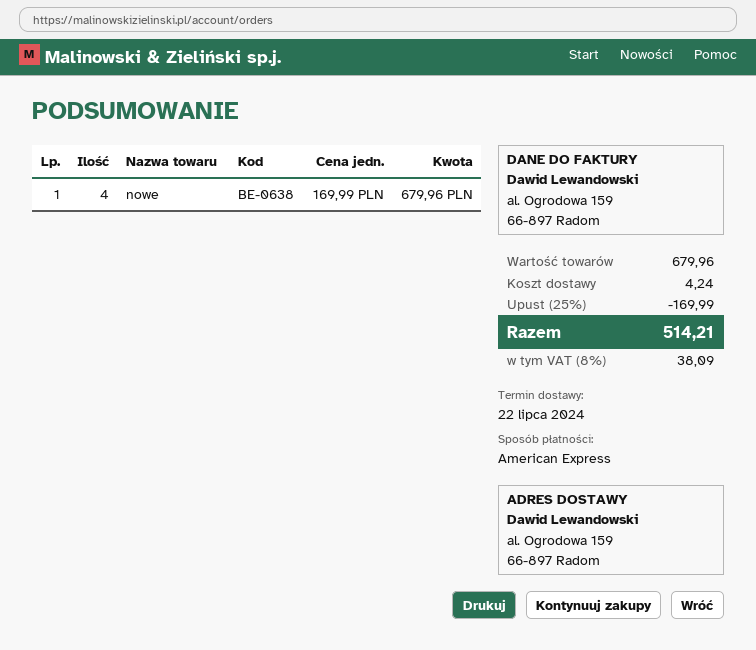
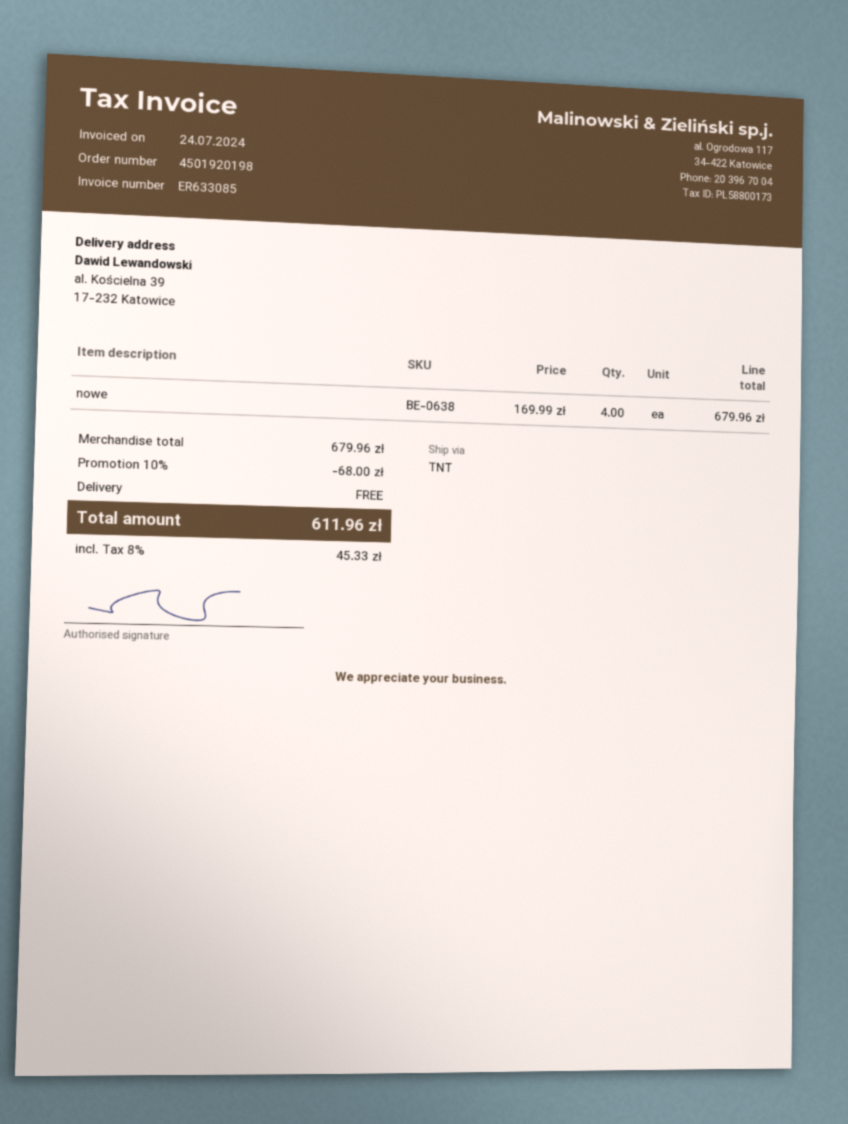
ship to: al. Ogrodowa 159, 66-897 Radom -> al. Kościelna 39, 17-232 Katowice
discount: 25% = 169.99 -> 10% = 68.00
shipping: 4.24 -> 0.00
tax: 8% = 38.09 -> 8% = 45.33
total: 514.21 -> 611.96

